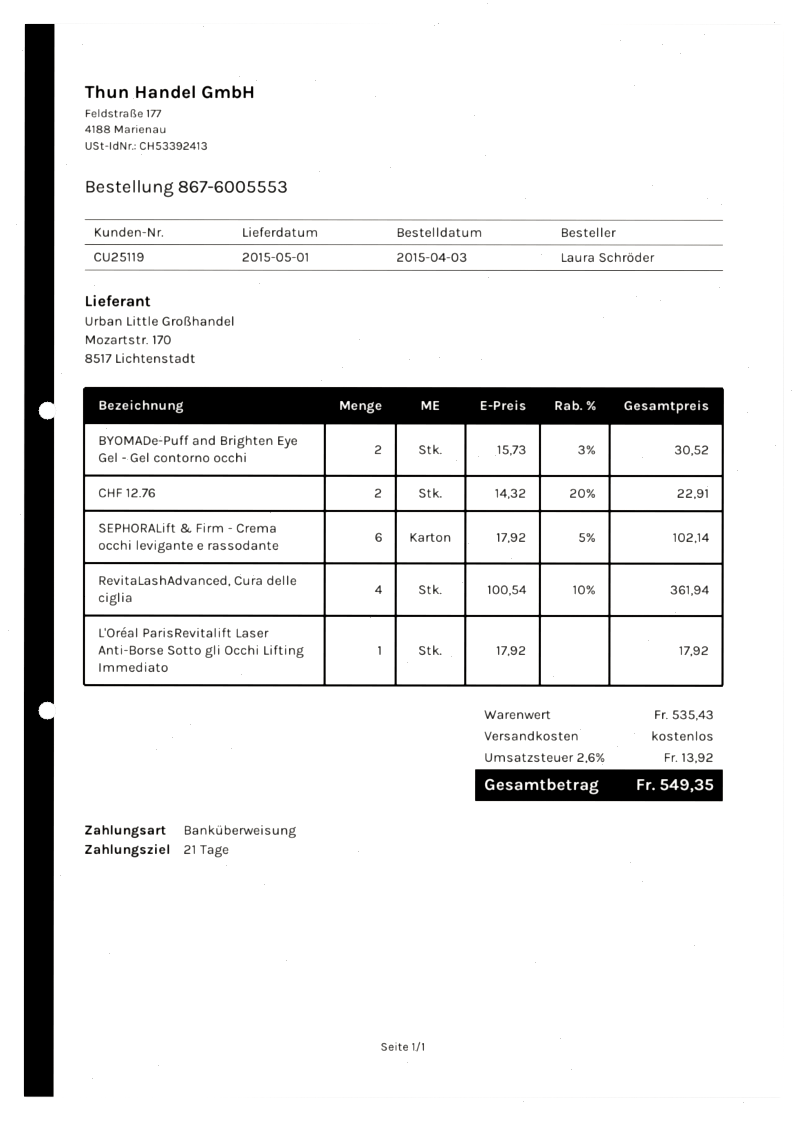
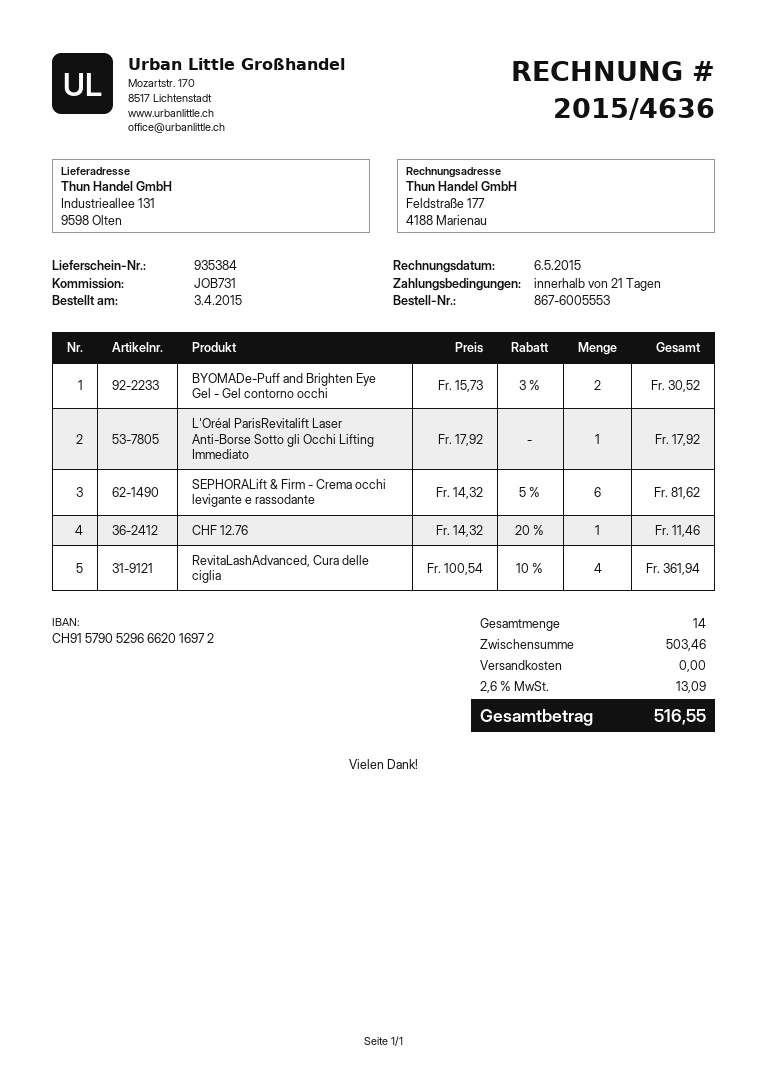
CHF 12.76: 2 x 14.32 - 20% = 22.91 -> 1 x 14.32 - 20% = 11.46
SEPHORALift & Firm - Crema occhi levigante e rassodante: 6 x 17.92 - 5% = 102.14 -> 6 x 14.32 - 5% = 81.62
subtotal: 535.43 -> 503.46
tax: 2.6% = 13.92 -> 2.6% = 13.09
total: 549.35 -> 516.55

